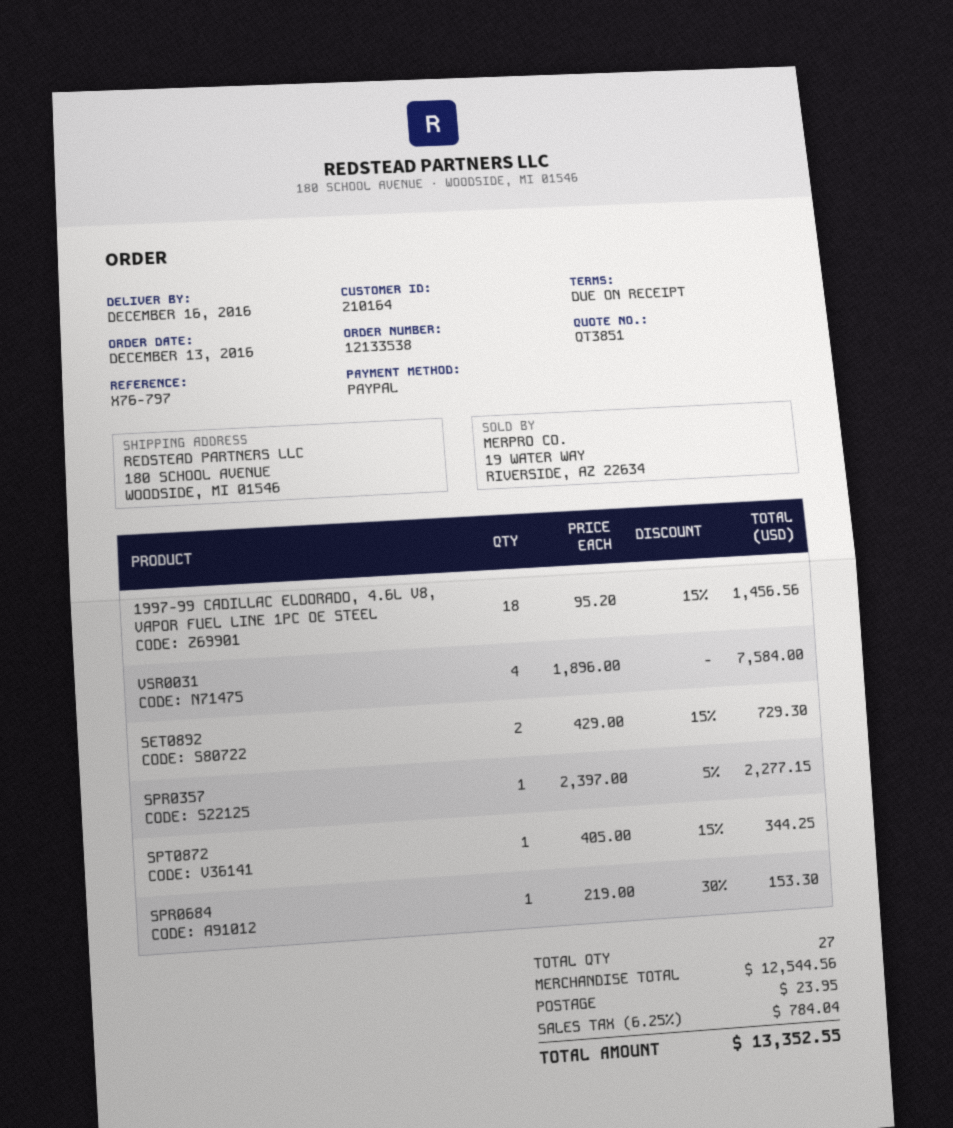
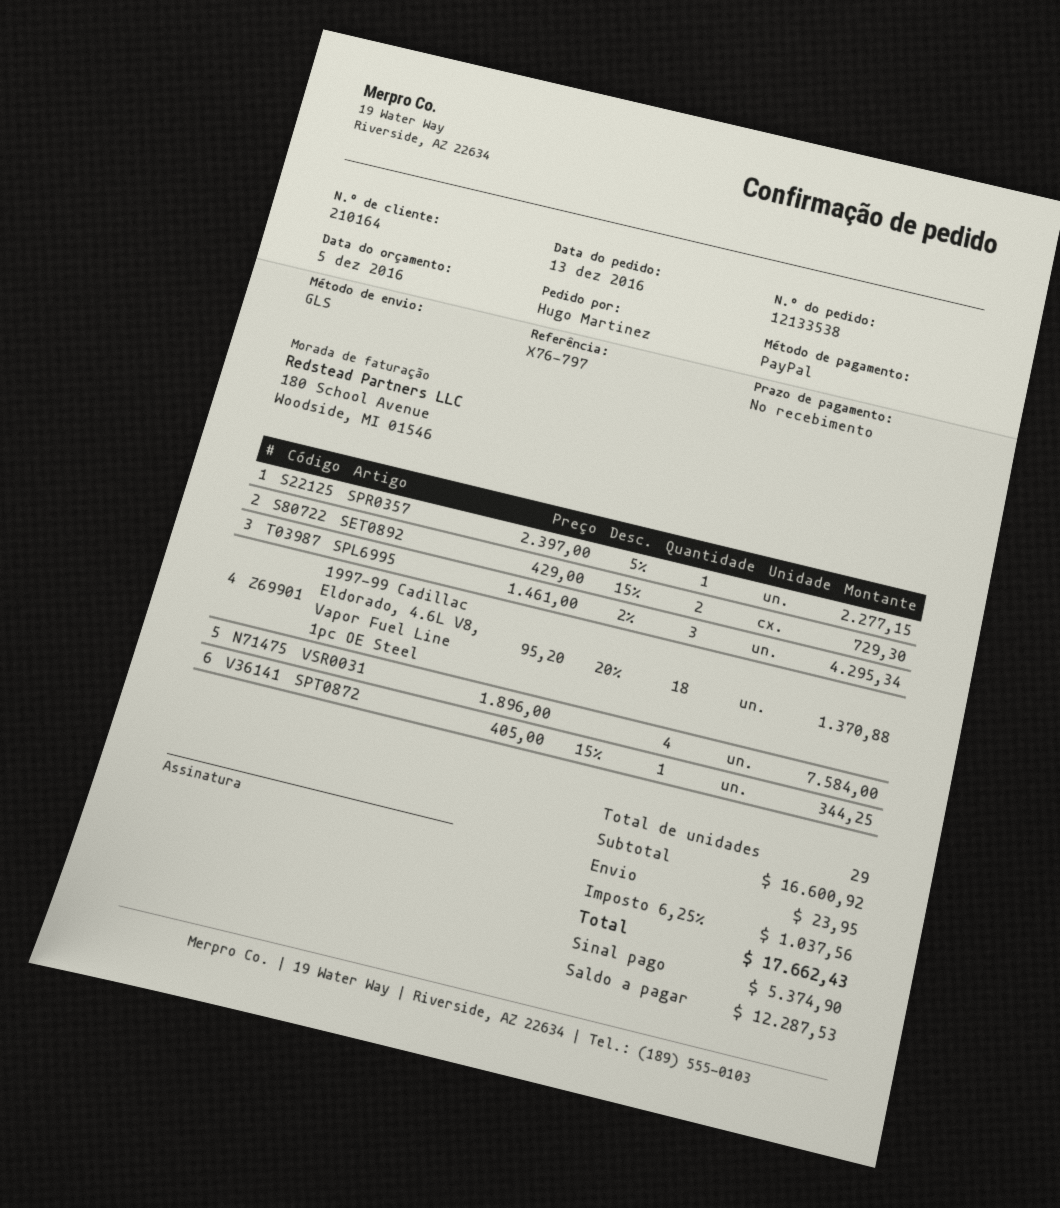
1997-99 CADILLAC ELDORADO, 4.6L V8, VAPOR FUEL LINE 1PC OE STEEL: 18 x 95.20 - 15% = 1456.56 -> 18 x 95.20 - 20% = 1370.88
SPR0684: 1 x 219.00 - 30% = 153.30 -> none
SPL6995: none -> 3 x 1461.00 - 2% = 4295.34
total quantity: 27 -> 29
subtotal: 12544.56 -> 16600.92
tax: 6.25% = 784.04 -> 6.25% = 1037.56
total: 13352.55 -> 17662.43

